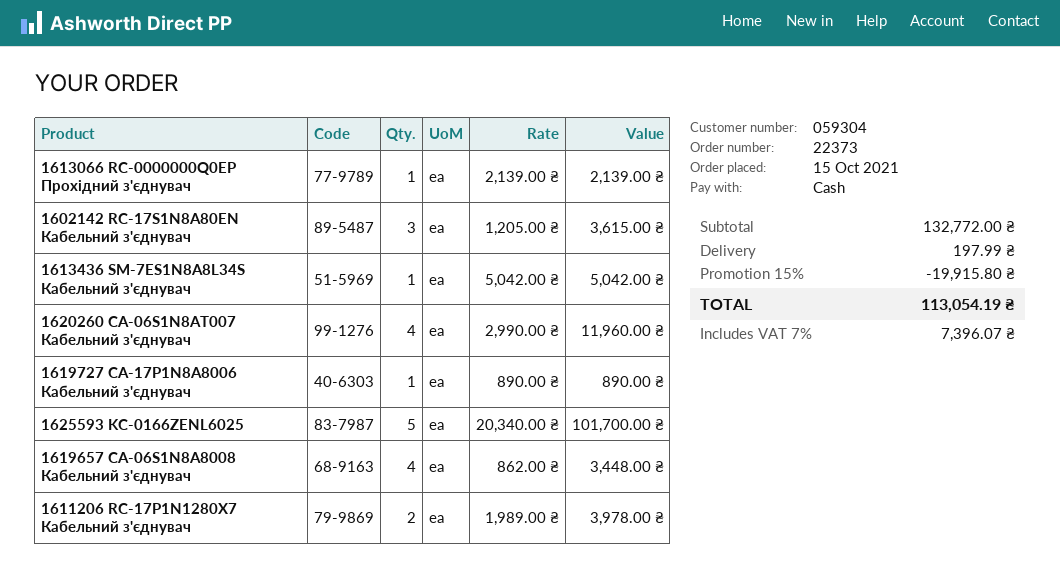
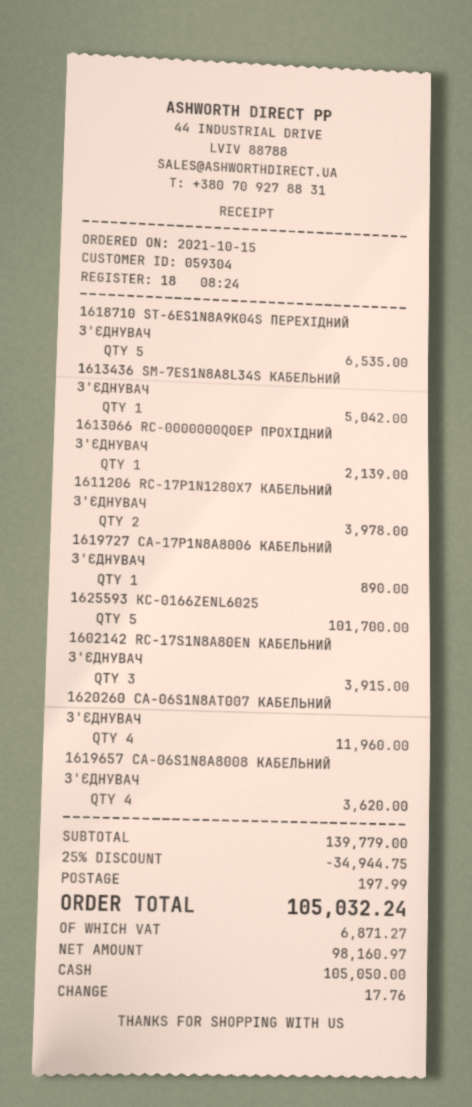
1602142 RC-17S1N8A80EN Кабельний з'єднувач: 3 for 3615.00 -> 3 for 3915.00
1619657 CA-06S1N8A8008 Кабельний з'єднувач: 4 for 3448.00 -> 4 for 3620.00
1618710 ST-6ES1N8A9K04S ПЕРЕХІДНИЙ З'ЄДНУВАЧ: none -> 5 for 6535.00
subtotal: 132772.00 -> 139779.00
discount: 15% = 19915.80 -> 25% = 34944.75
tax: 7396.07 -> 6871.27
total: 113054.19 -> 105032.24

